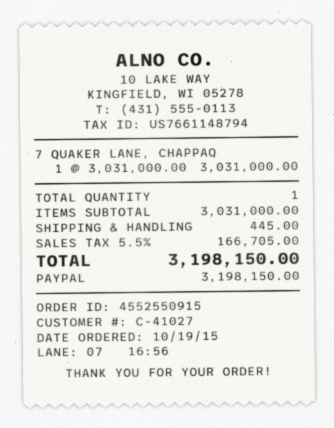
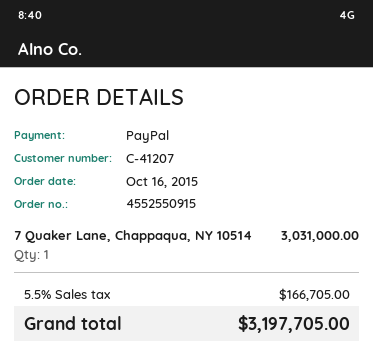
order date: 2015-10-19 -> 2015-10-16
customer number: C-41027 -> C-41207
shipping: 445.00 -> none
total: 3198150.00 -> 3197705.00

